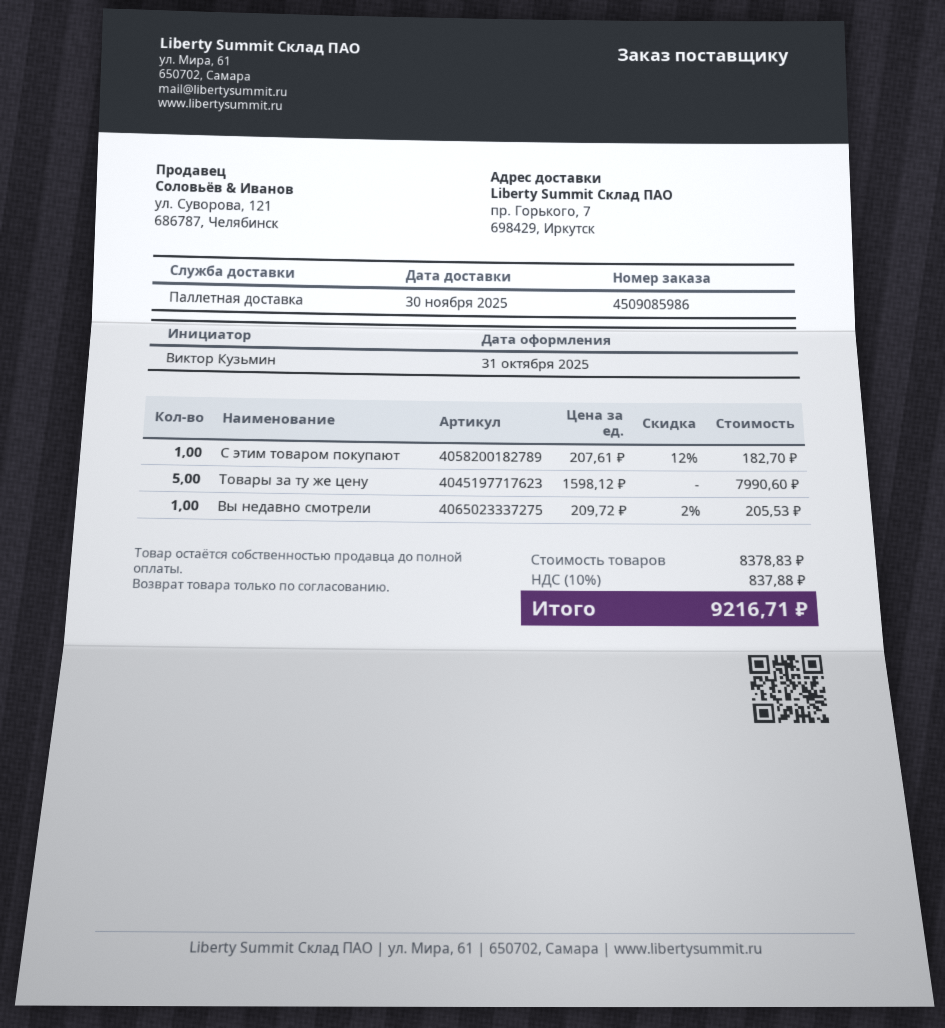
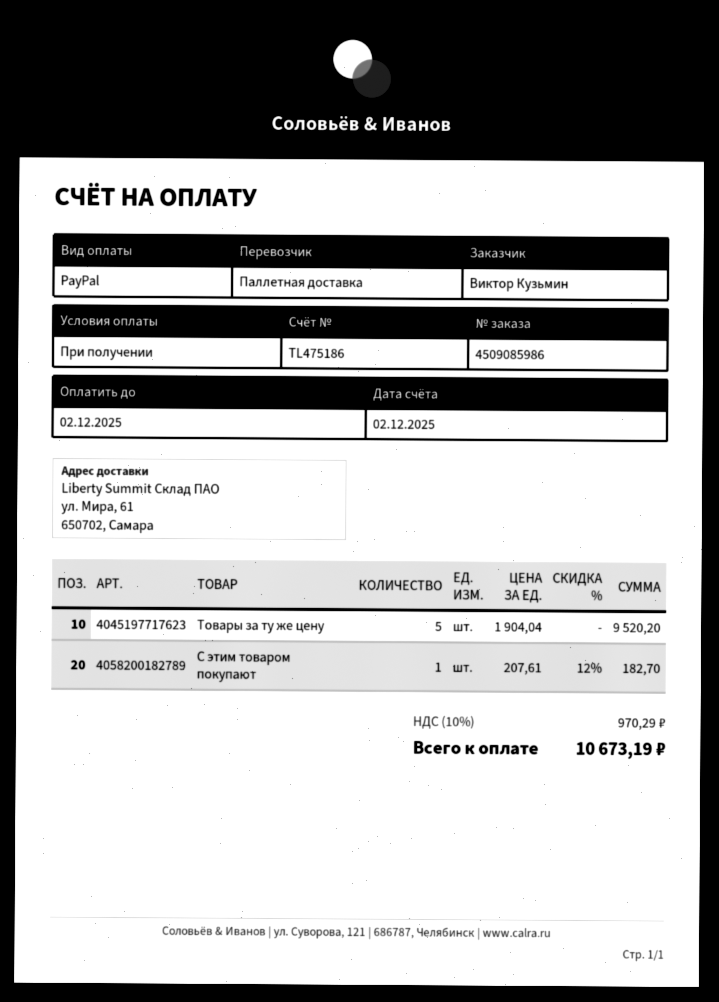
ship to: пр. Горького, 7, 698429, Иркутск -> ул. Мира, 61, 650702, Самара
Товары за ту же цену: 5 x 1598.12 = 7990.60 -> 5 x 1904.04 = 9520.20
Вы недавно смотрели: 1 x 209.72 - 2% = 205.53 -> none
tax: 10% = 837.88 -> 10% = 970.29
total: 9216.71 -> 10673.19

